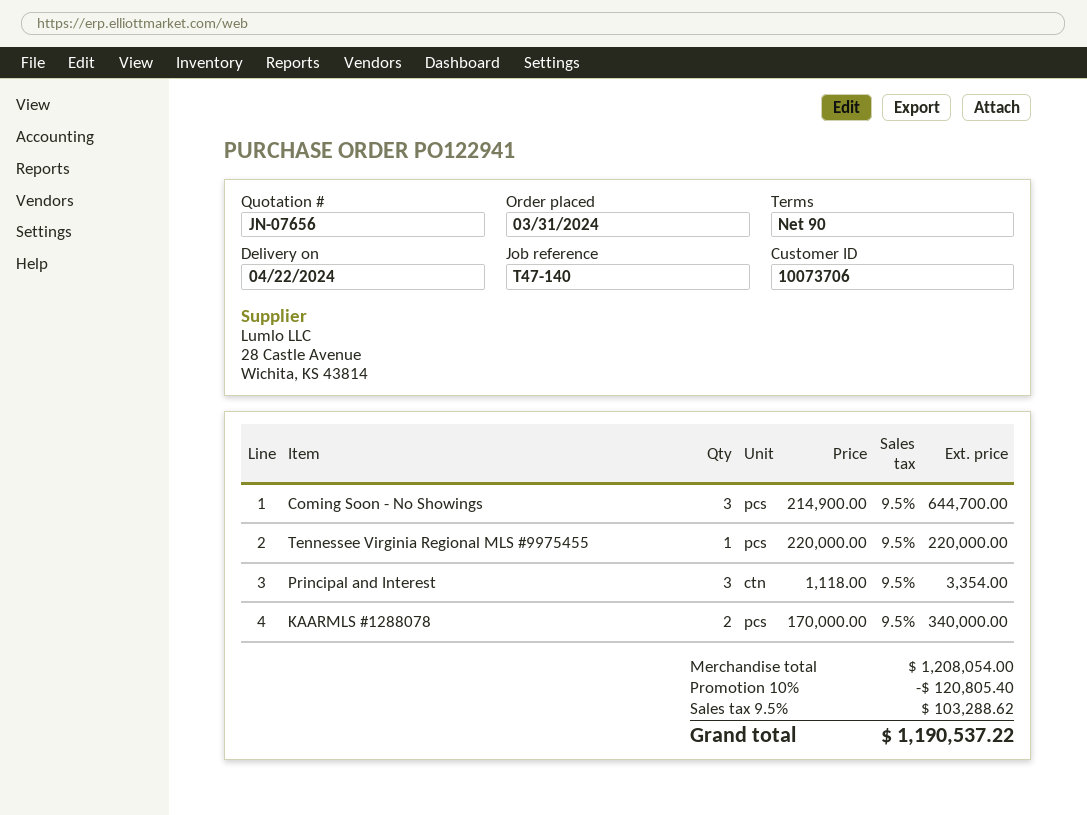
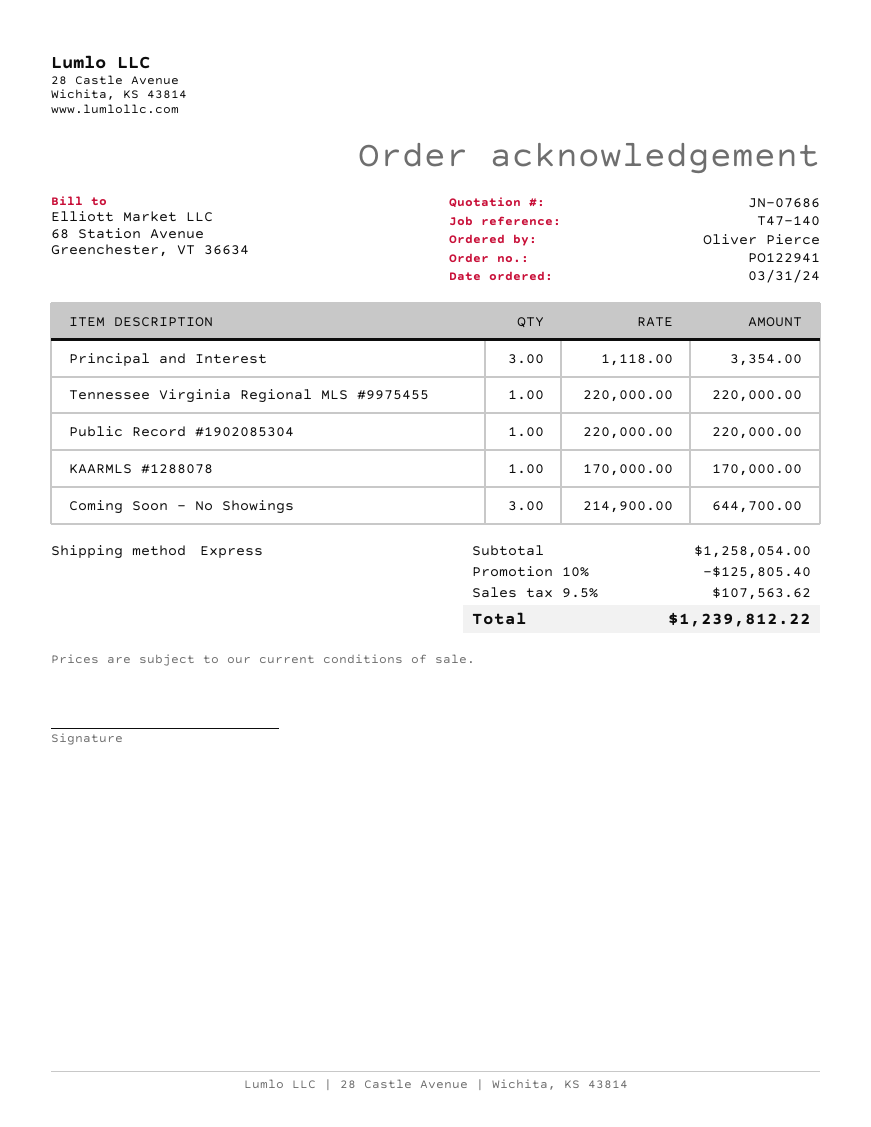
quote number: JN-07656 -> JN-07686
KAARMLS #1288078: 2 x 170000.00 = 340000.00 -> 1 x 170000.00 = 170000.00
Public Record #1902085304: none -> 1 x 220000.00 = 220000.00
subtotal: 1208054.00 -> 1258054.00
discount: 10% = 120805.40 -> 10% = 125805.40
tax: 9.5% = 103288.62 -> 9.5% = 107563.62
total: 1190537.22 -> 1239812.22

